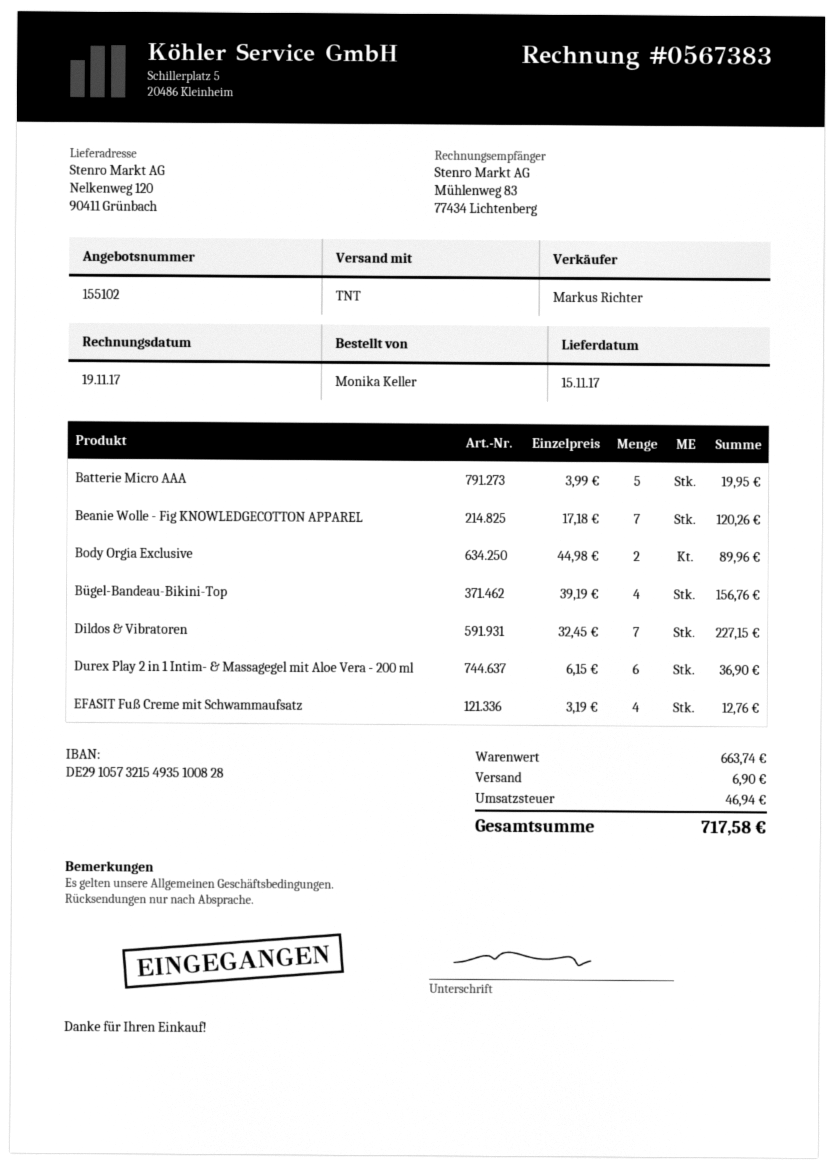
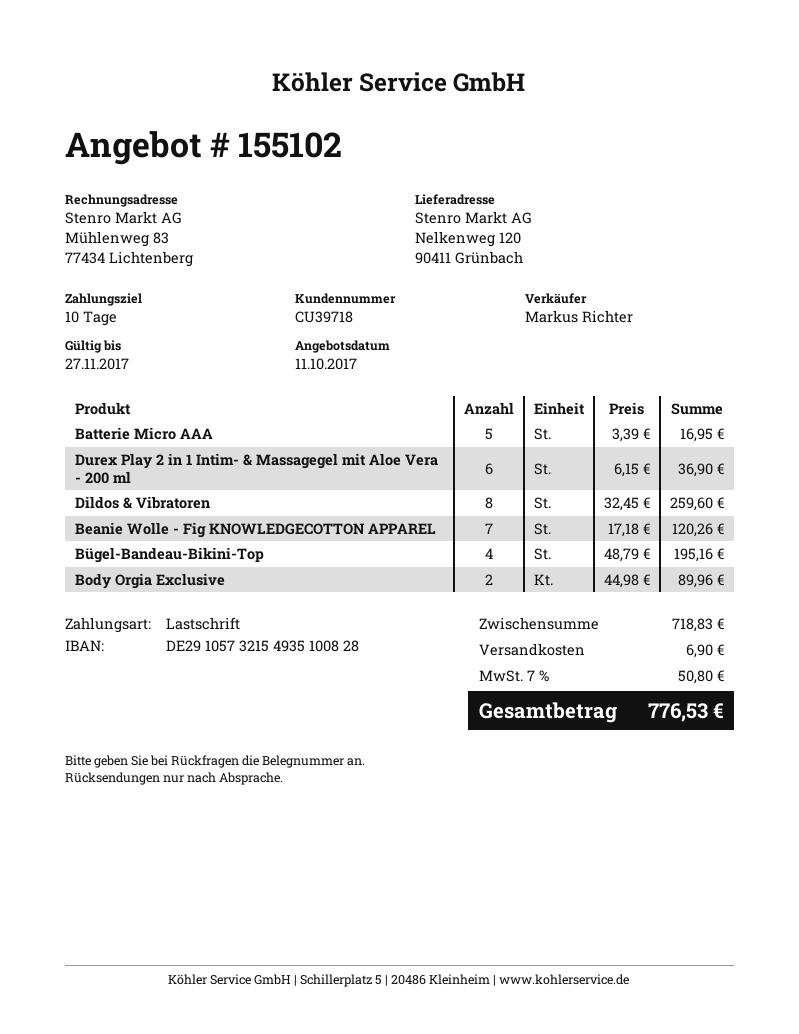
Batterie Micro AAA: 5 x 3.99 = 19.95 -> 5 x 3.39 = 16.95
Bügel-Bandeau-Bikini-Top: 4 x 39.19 = 156.76 -> 4 x 48.79 = 195.16
Dildos & Vibratoren: 7 x 32.45 = 227.15 -> 8 x 32.45 = 259.60
EFASIT Fuß Creme mit Schwammaufsatz: 4 x 3.19 = 12.76 -> none
subtotal: 663.74 -> 718.83
tax: 46.94 -> 50.80
total: 717.58 -> 776.53

